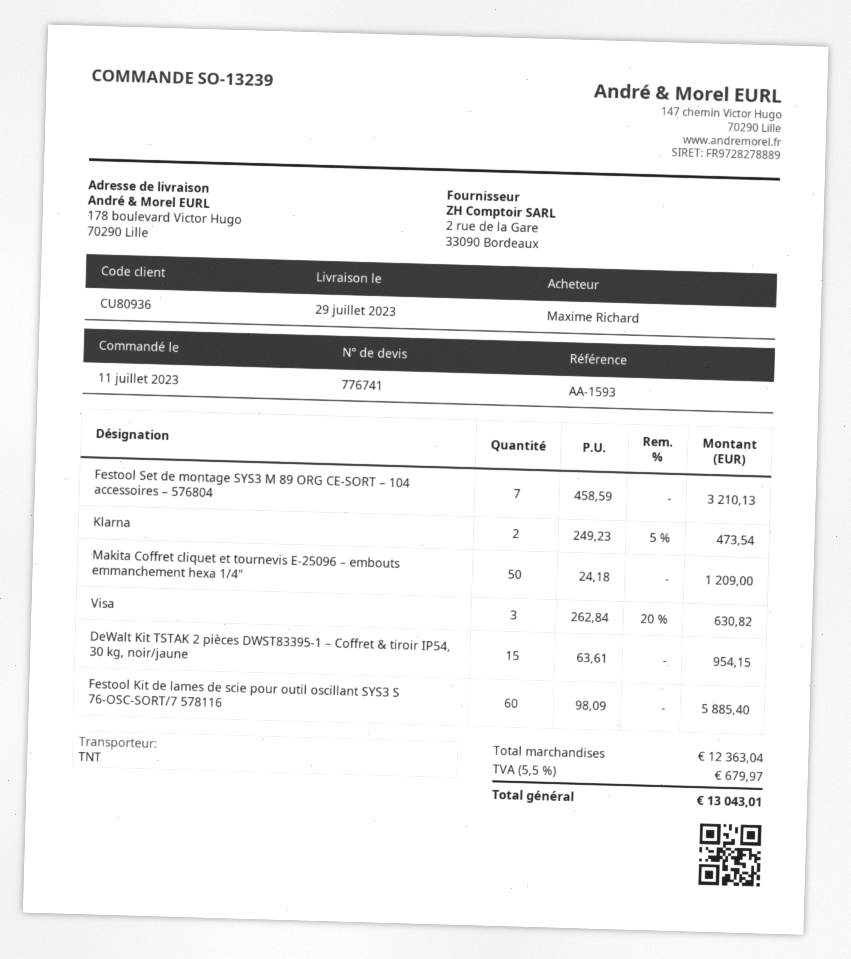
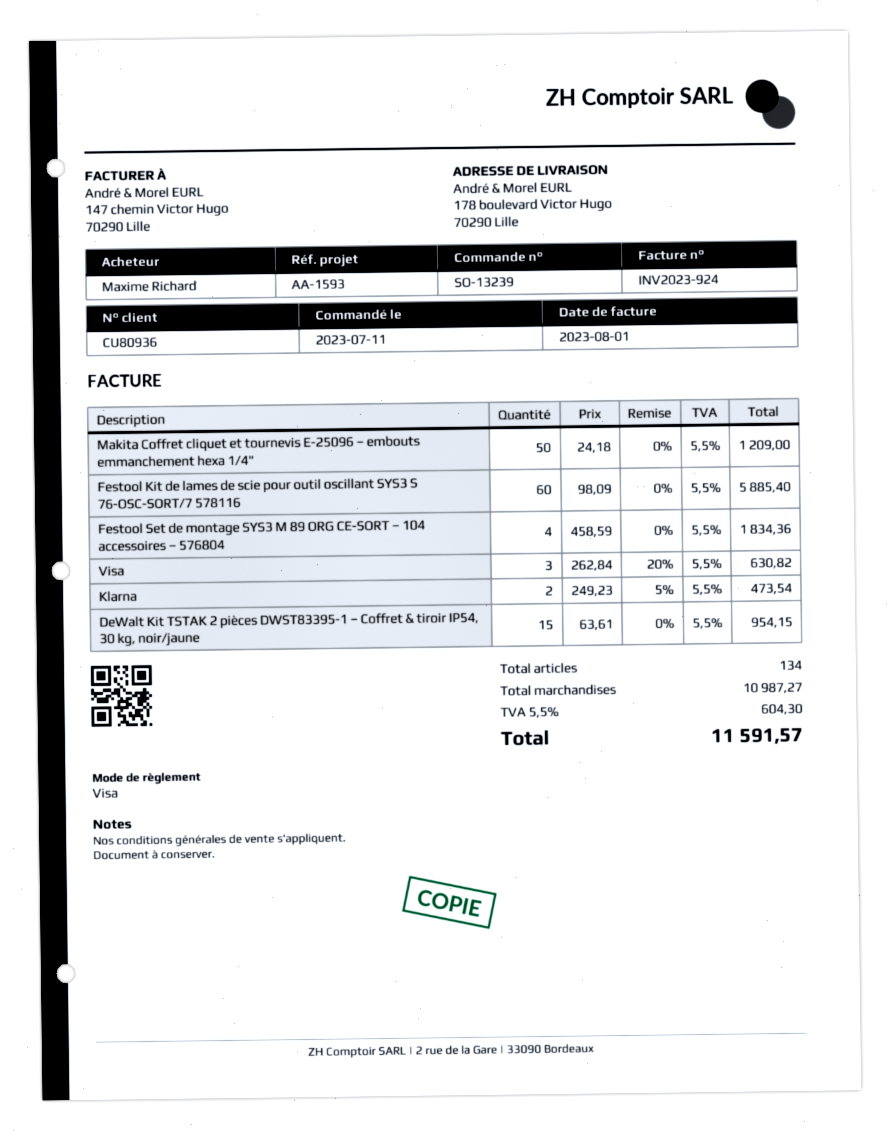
Festool Set de montage SYS3 M 89 ORG CE-SORT – 104 accessoires – 576804: 7 x 458.59 = 3210.13 -> 4 x 458.59 = 1834.36
subtotal: 12363.04 -> 10987.27
tax: 5.5% = 679.97 -> 5.5% = 604.30
total: 13043.01 -> 11591.57

